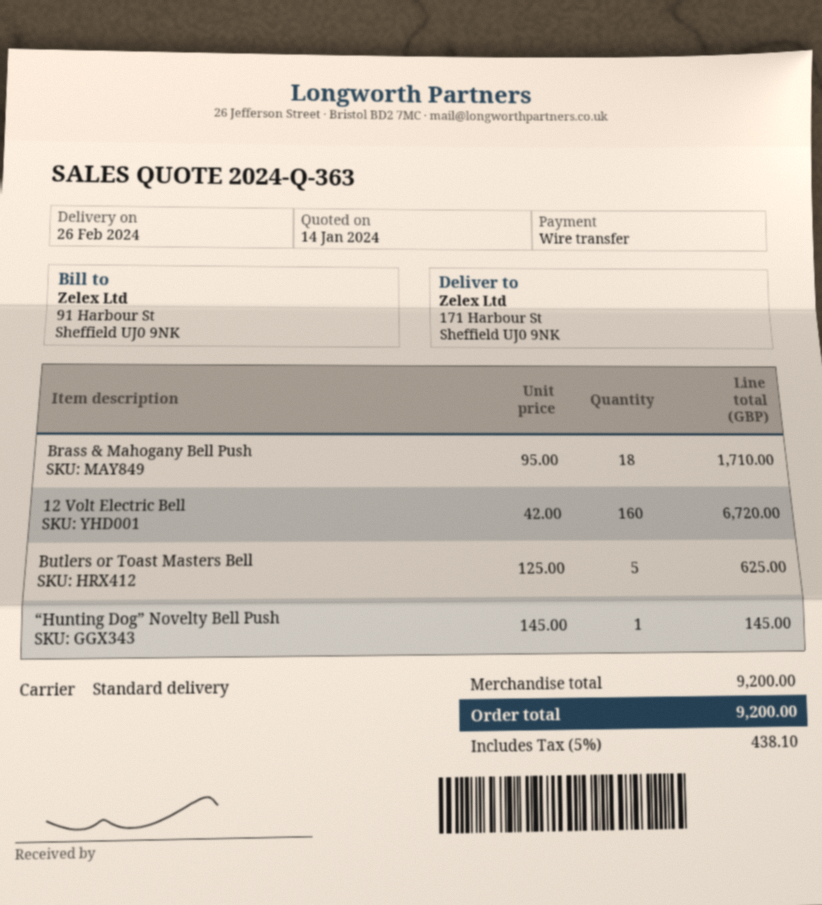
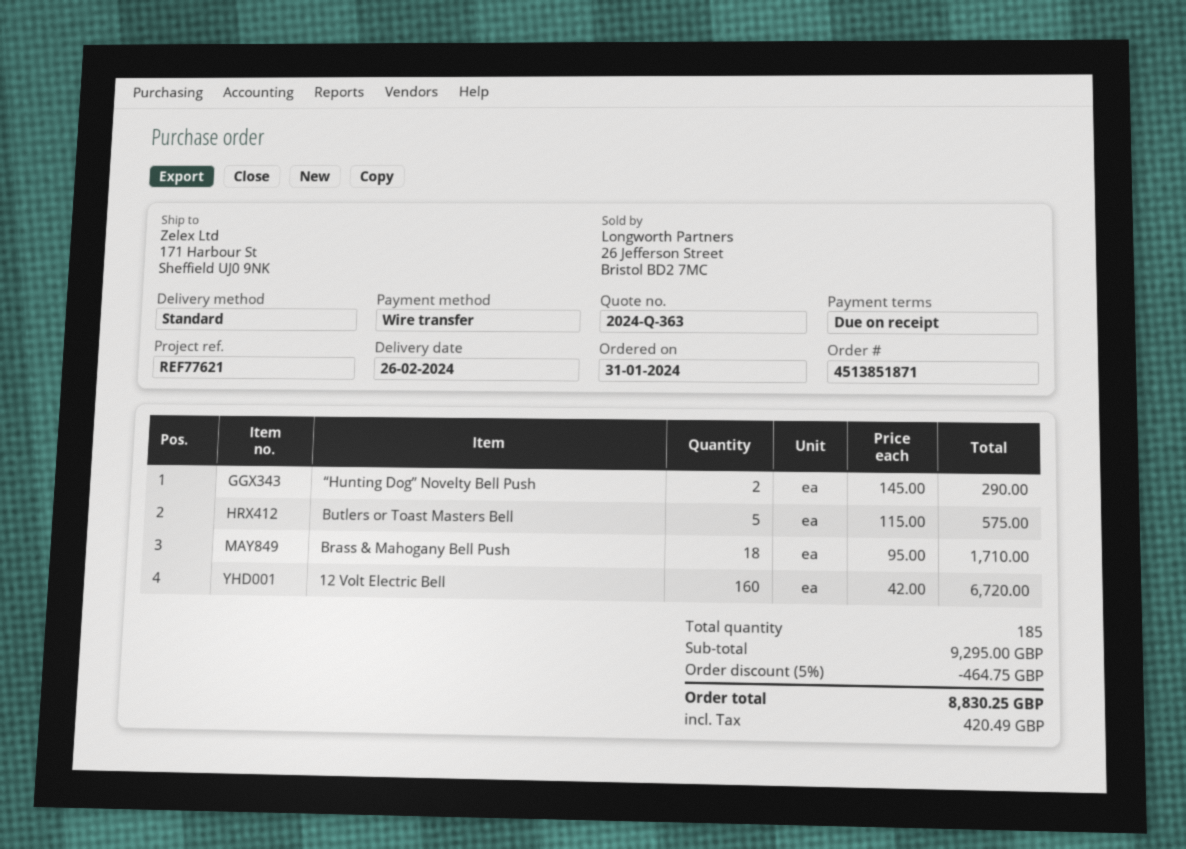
Butlers or Toast Masters Bell: 5 x 125.00 = 625.00 -> 5 x 115.00 = 575.00
“Hunting Dog” Novelty Bell Push: 1 x 145.00 = 145.00 -> 2 x 145.00 = 290.00
subtotal: 9200.00 -> 9295.00
discount: none -> 5% = 464.75
tax: 438.10 -> 420.49
total: 9200.00 -> 8830.25

